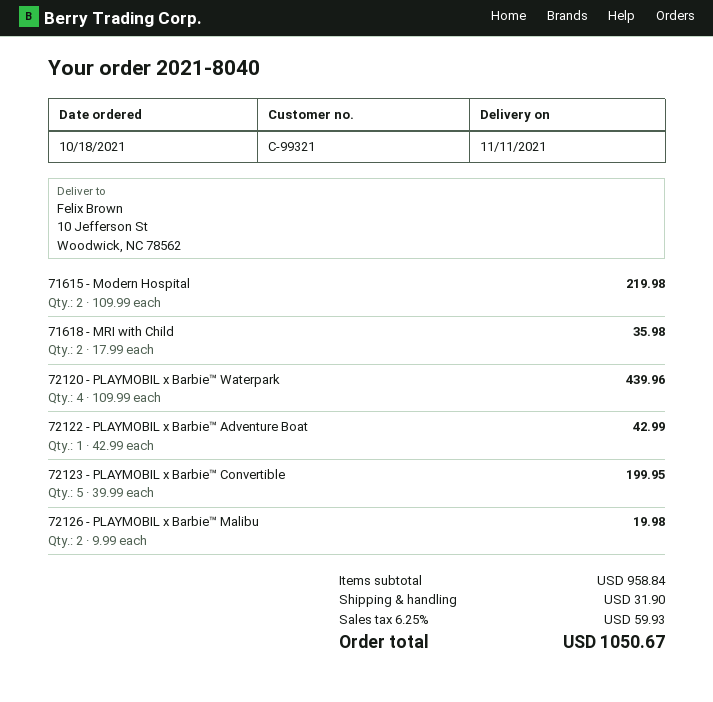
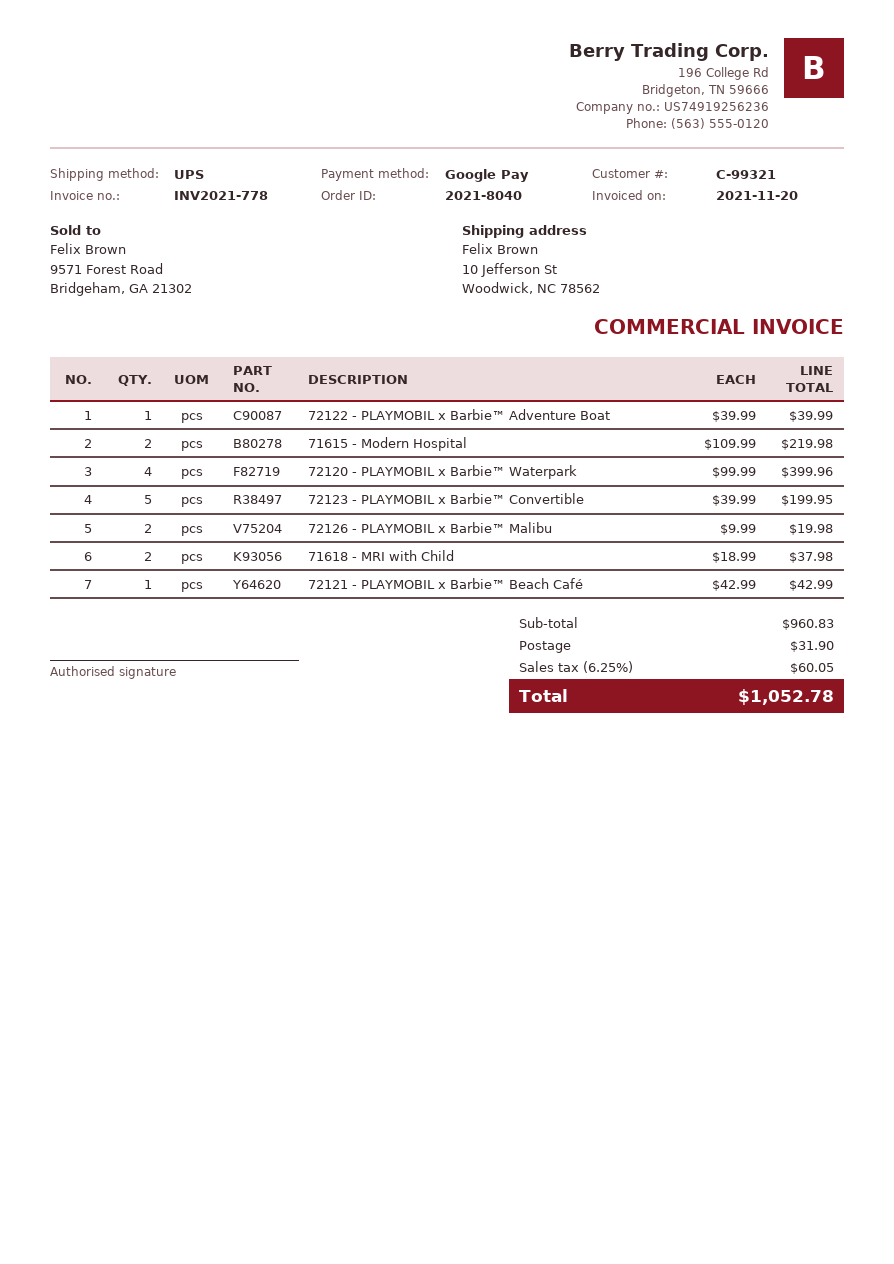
71618 - MRI with Child: 2 x 17.99 = 35.98 -> 2 x 18.99 = 37.98
72120 - PLAYMOBIL x Barbie™ Waterpark: 4 x 109.99 = 439.96 -> 4 x 99.99 = 399.96
72122 - PLAYMOBIL x Barbie™ Adventure Boat: 1 x 42.99 = 42.99 -> 1 x 39.99 = 39.99
72121 - PLAYMOBIL x Barbie™ Beach Café: none -> 1 x 42.99 = 42.99
subtotal: 958.84 -> 960.83
tax: 6.25% = 59.93 -> 6.25% = 60.05
total: 1050.67 -> 1052.78

